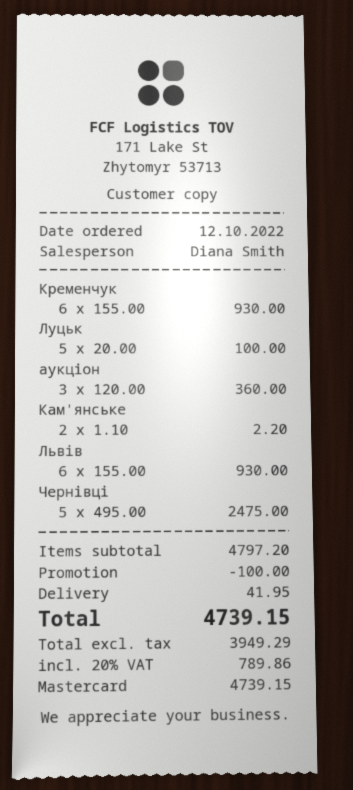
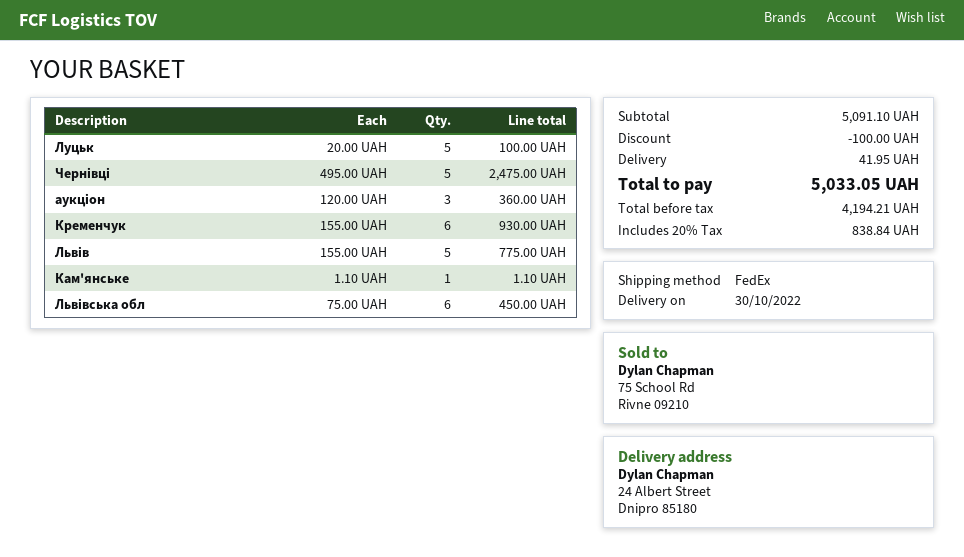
Кам'янське: 2 x 1.10 = 2.20 -> 1 x 1.10 = 1.10
Львів: 6 x 155.00 = 930.00 -> 5 x 155.00 = 775.00
Львівська обл: none -> 6 x 75.00 = 450.00
subtotal: 4797.20 -> 5091.10
net: 3949.29 -> 4194.21
tax: 20% = 789.86 -> 20% = 838.84
total: 4739.15 -> 5033.05

